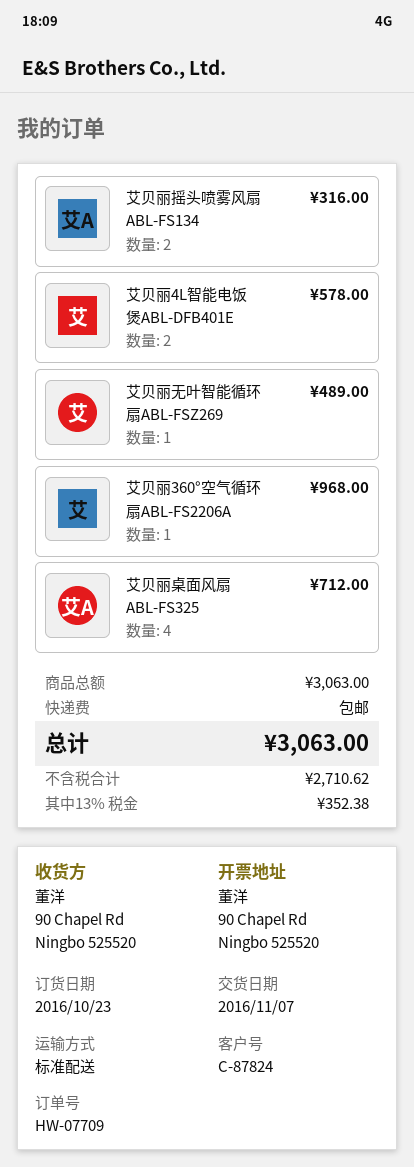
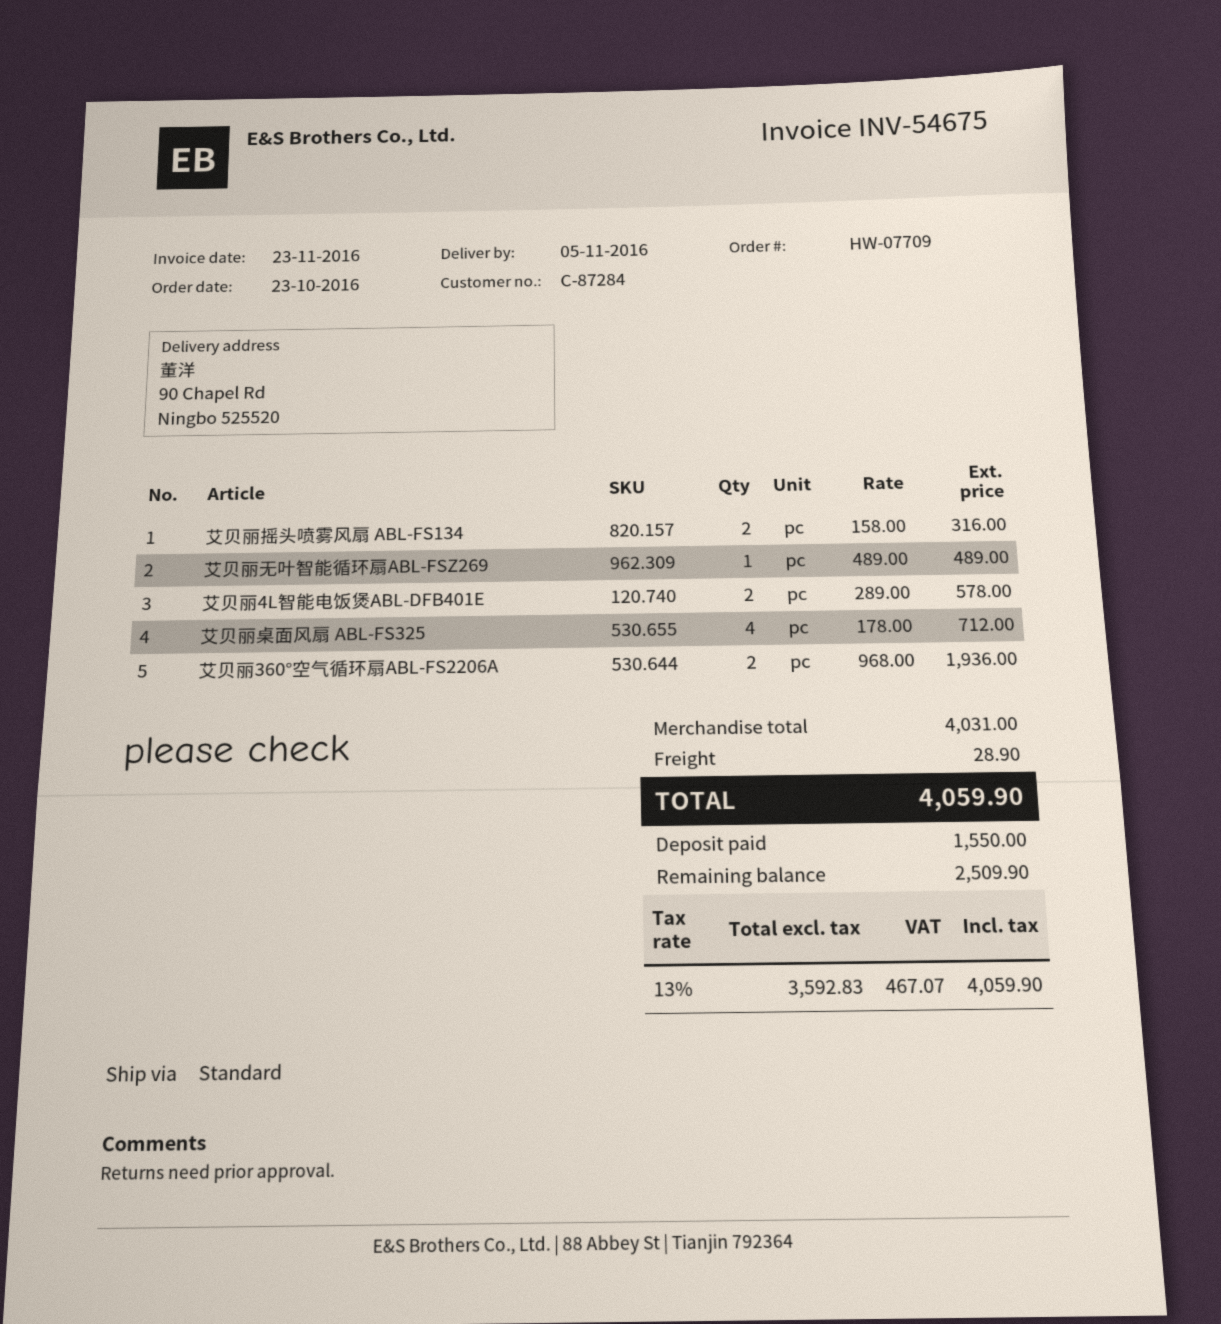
delivery date: 2016-11-07 -> 2016-11-05
customer number: C-87824 -> C-87284
艾贝丽360°空气循环扇ABL-FS2206A: 1 for 968.00 -> 2 for 1936.00
subtotal: 3063.00 -> 4031.00
shipping: 0.00 -> 28.90
net: 2710.62 -> 3592.83
tax: 13% = 352.38 -> 13% = 467.07
total: 3063.00 -> 4059.90

